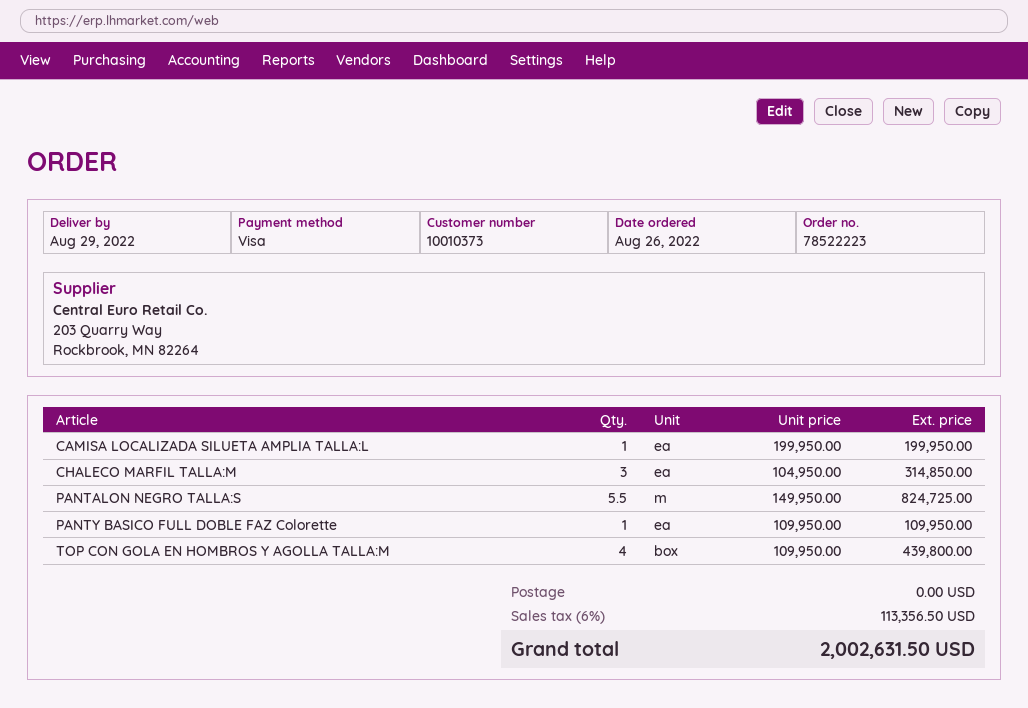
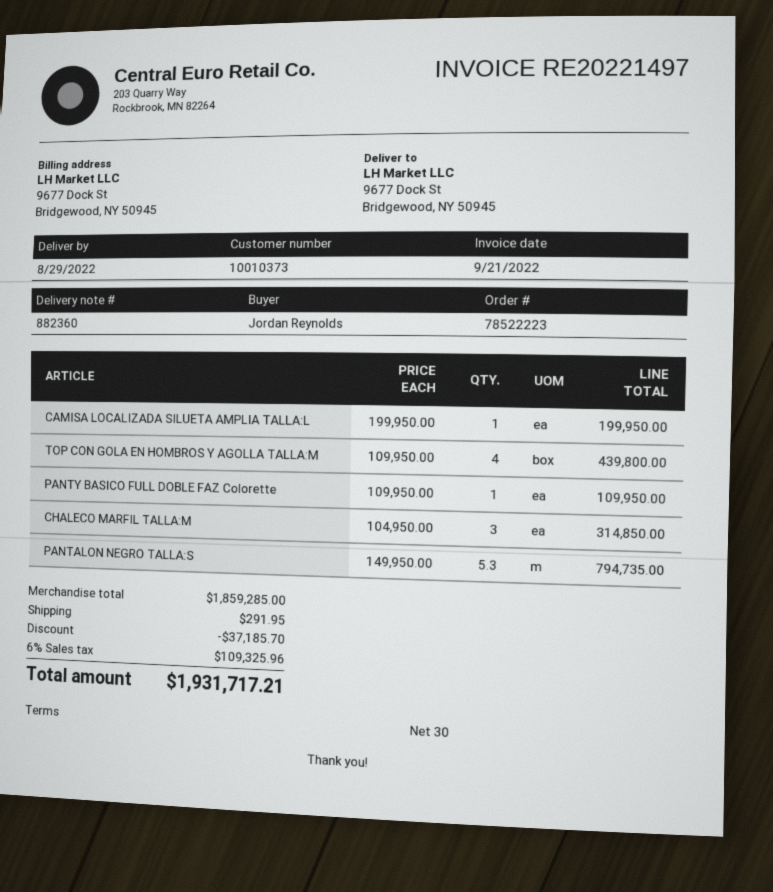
PANTALON NEGRO TALLA:S: 5.5 x 149950.00 = 824725.00 -> 5.3 x 149950.00 = 794735.00
discount: none -> 37185.70
shipping: 0.00 -> 291.95
tax: 6% = 113356.50 -> 6% = 109325.96
total: 2002631.50 -> 1931717.21

